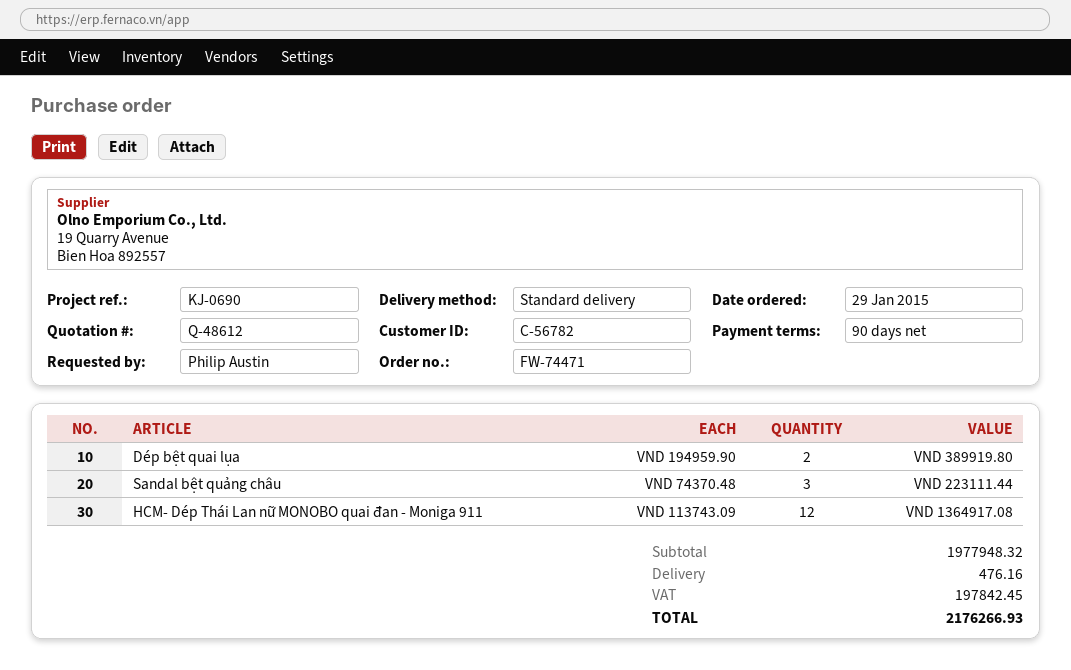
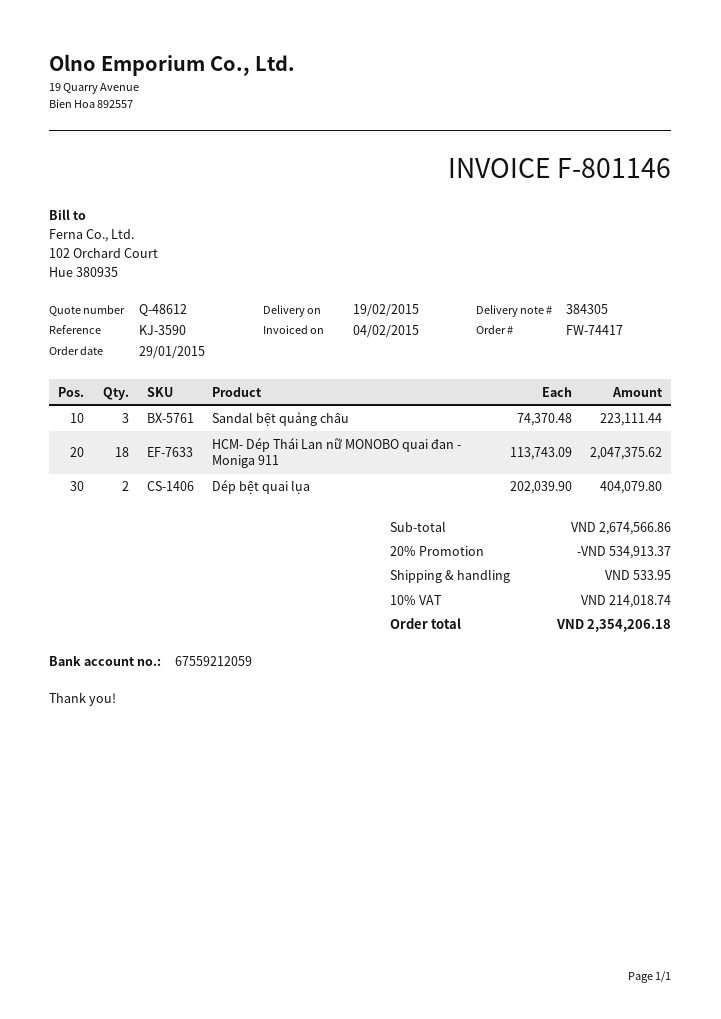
order number: FW-74471 -> FW-74417
reference: KJ-0690 -> KJ-3590
Dép bệt quai lụa: 2 x 194959.90 = 389919.80 -> 2 x 202039.90 = 404079.80
HCM- Dép Thái Lan nữ MONOBO quai đan - Moniga 911: 12 x 113743.09 = 1364917.08 -> 18 x 113743.09 = 2047375.62
subtotal: 1977948.32 -> 2674566.86
discount: none -> 20% = 534913.37
shipping: 476.16 -> 533.95
tax: 197842.45 -> 214018.74
total: 2176266.93 -> 2354206.18

